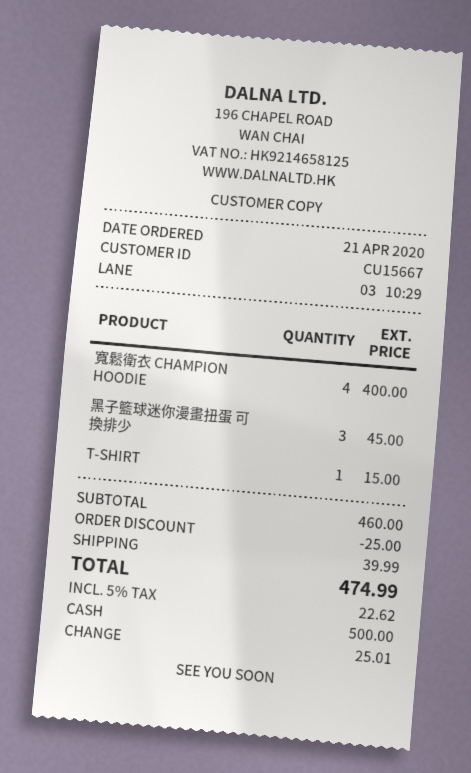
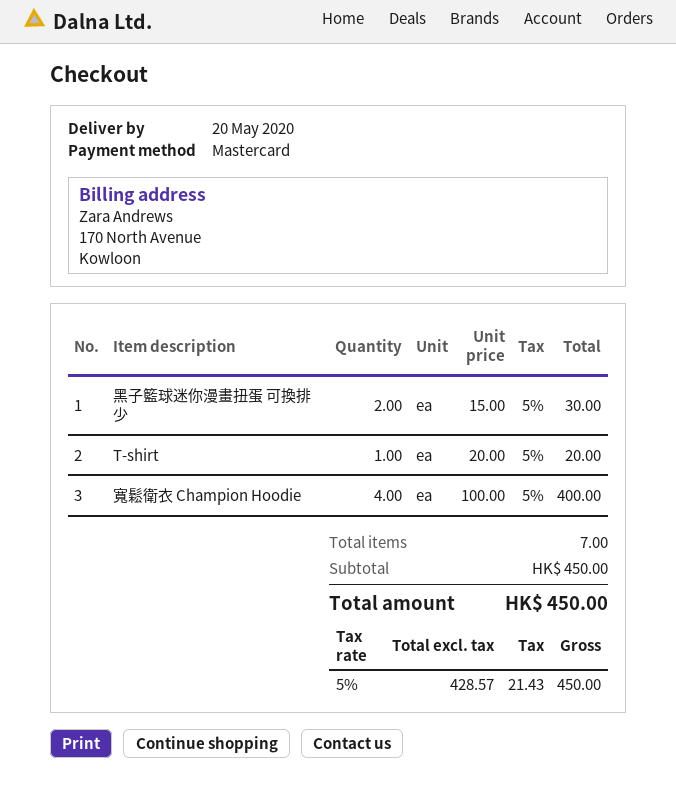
payment method: cash -> Mastercard
黑子籃球迷你漫畫扭蛋 可換排少: 3 for 45.00 -> 2 for 30.00
T-SHIRT: 1 for 15.00 -> 1 for 20.00
subtotal: 460.00 -> 450.00
discount: 25.00 -> none
shipping: 39.99 -> none
tax: 5% = 22.62 -> 5% = 21.43
total: 474.99 -> 450.00

